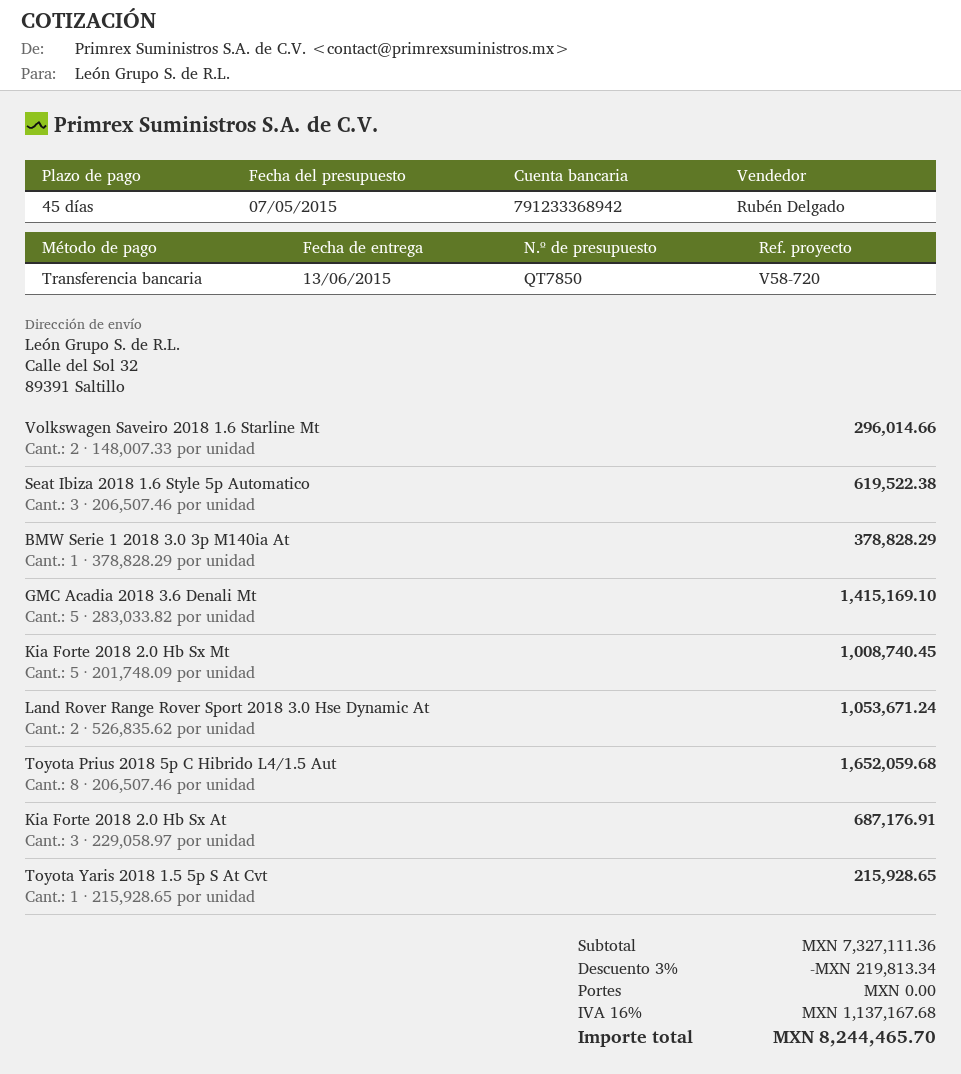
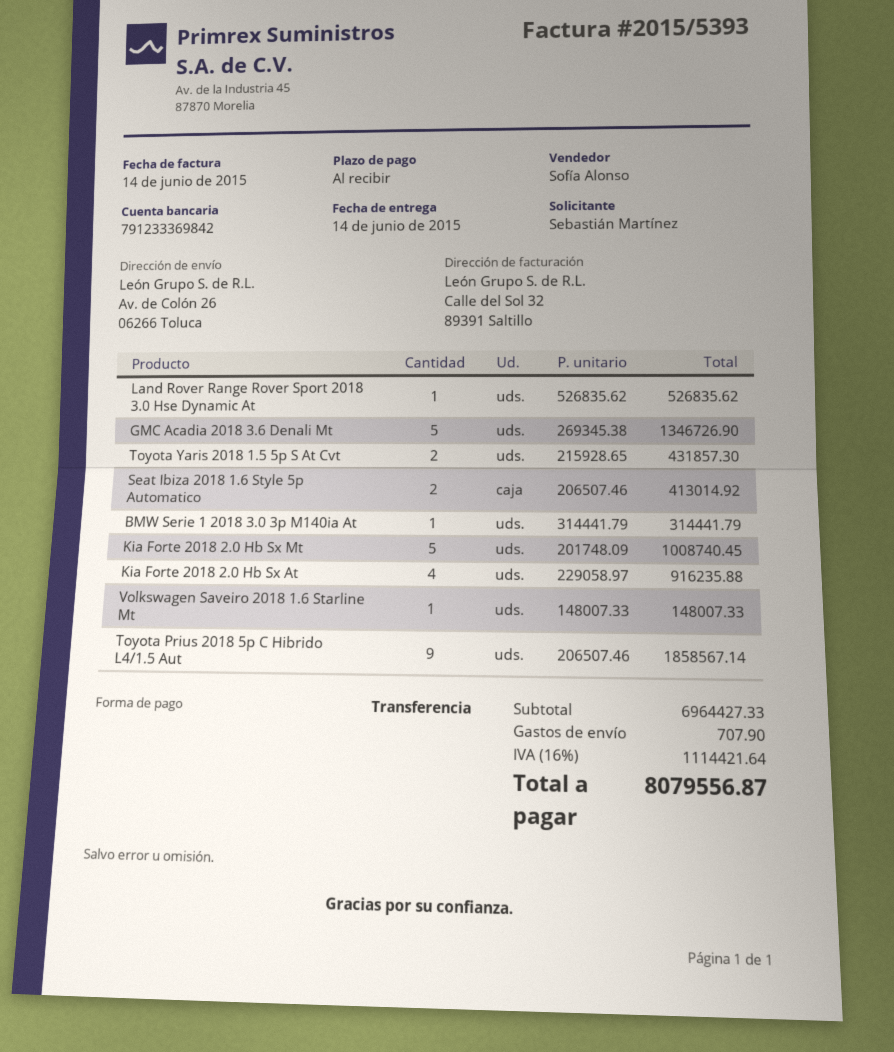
delivery date: 2015-06-13 -> 2015-06-14
payment terms: 45 days -> on receipt
sales rep: Rubén Delgado -> Sofía Alonso
bank account: 791233368942 -> 791233369842
ship to: Calle del Sol 32, 89391 Saltillo -> Av. de Colón 26, 06266 Toluca
Volkswagen Saveiro 2018 1.6 Starline Mt: 2 x 148007.33 = 296014.66 -> 1 x 148007.33 = 148007.33
Seat Ibiza 2018 1.6 Style 5p Automatico: 3 x 206507.46 = 619522.38 -> 2 x 206507.46 = 413014.92
BMW Serie 1 2018 3.0 3p M140ia At: 1 x 378828.29 = 378828.29 -> 1 x 314441.79 = 314441.79
GMC Acadia 2018 3.6 Denali Mt: 5 x 283033.82 = 1415169.10 -> 5 x 269345.38 = 1346726.90
Land Rover Range Rover Sport 2018 3.0 Hse Dynamic At: 2 x 526835.62 = 1053671.24 -> 1 x 526835.62 = 526835.62
Toyota Prius 2018 5p C Hibrido L4/1.5 Aut: 8 x 206507.46 = 1652059.68 -> 9 x 206507.46 = 1858567.14
Kia Forte 2018 2.0 Hb Sx At: 3 x 229058.97 = 687176.91 -> 4 x 229058.97 = 916235.88
Toyota Yaris 2018 1.5 5p S At Cvt: 1 x 215928.65 = 215928.65 -> 2 x 215928.65 = 431857.30
subtotal: 7327111.36 -> 6964427.33
discount: 3% = 219813.34 -> none
shipping: 0.00 -> 707.90
tax: 16% = 1137167.68 -> 16% = 1114421.64
total: 8244465.70 -> 8079556.87

